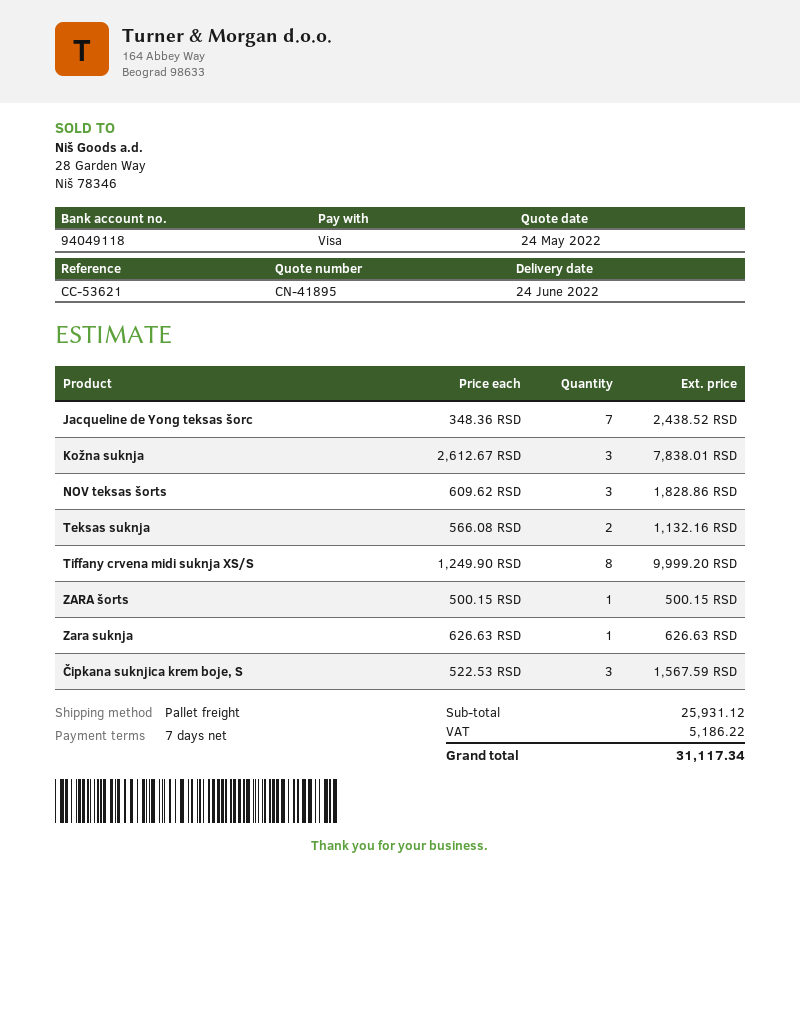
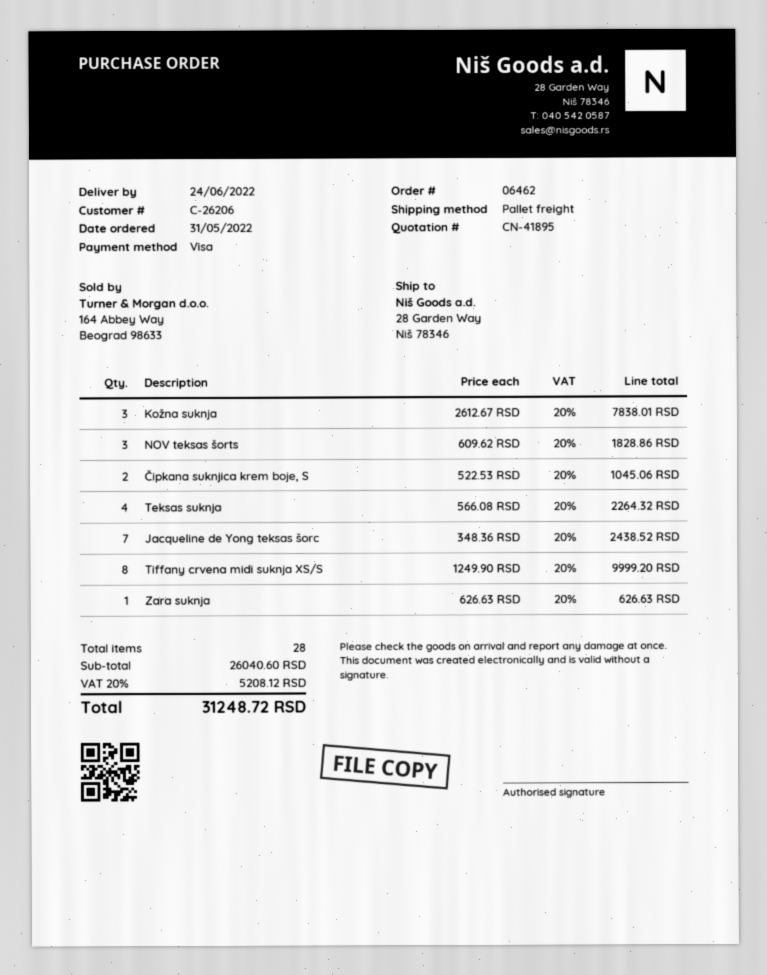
Teksas suknja: 2 x 566.08 = 1132.16 -> 4 x 566.08 = 2264.32
ZARA šorts: 1 x 500.15 = 500.15 -> none
Čipkana suknjica krem boje, S: 3 x 522.53 = 1567.59 -> 2 x 522.53 = 1045.06
subtotal: 25931.12 -> 26040.60
tax: 5186.22 -> 5208.12
total: 31117.34 -> 31248.72

